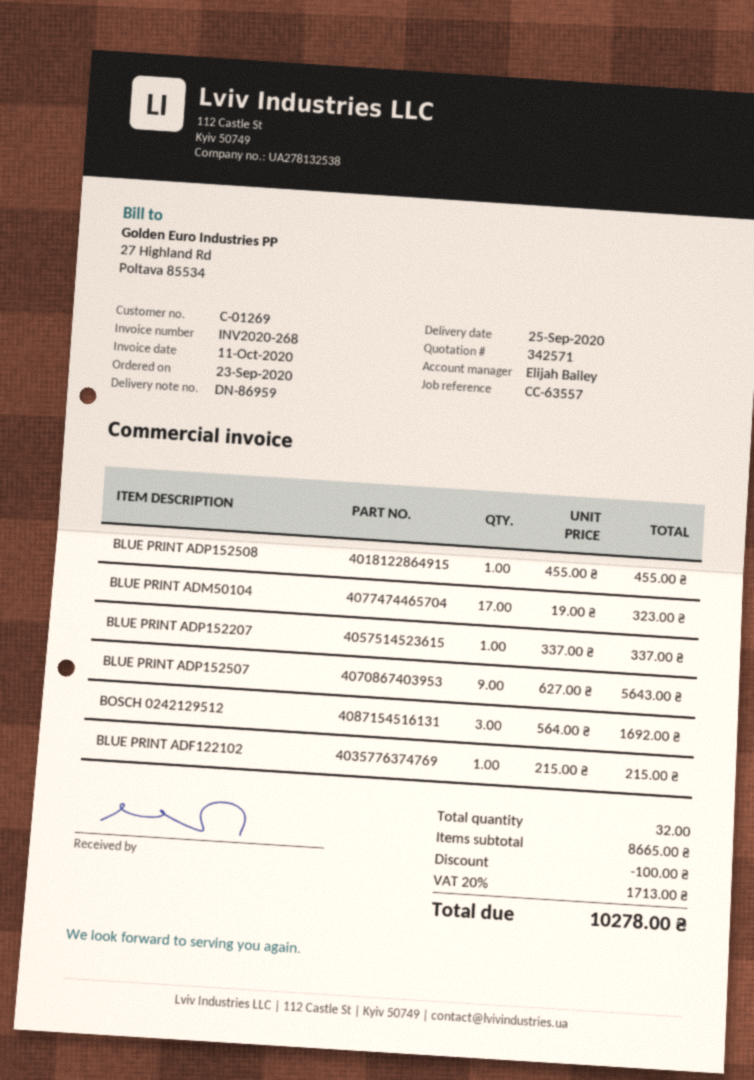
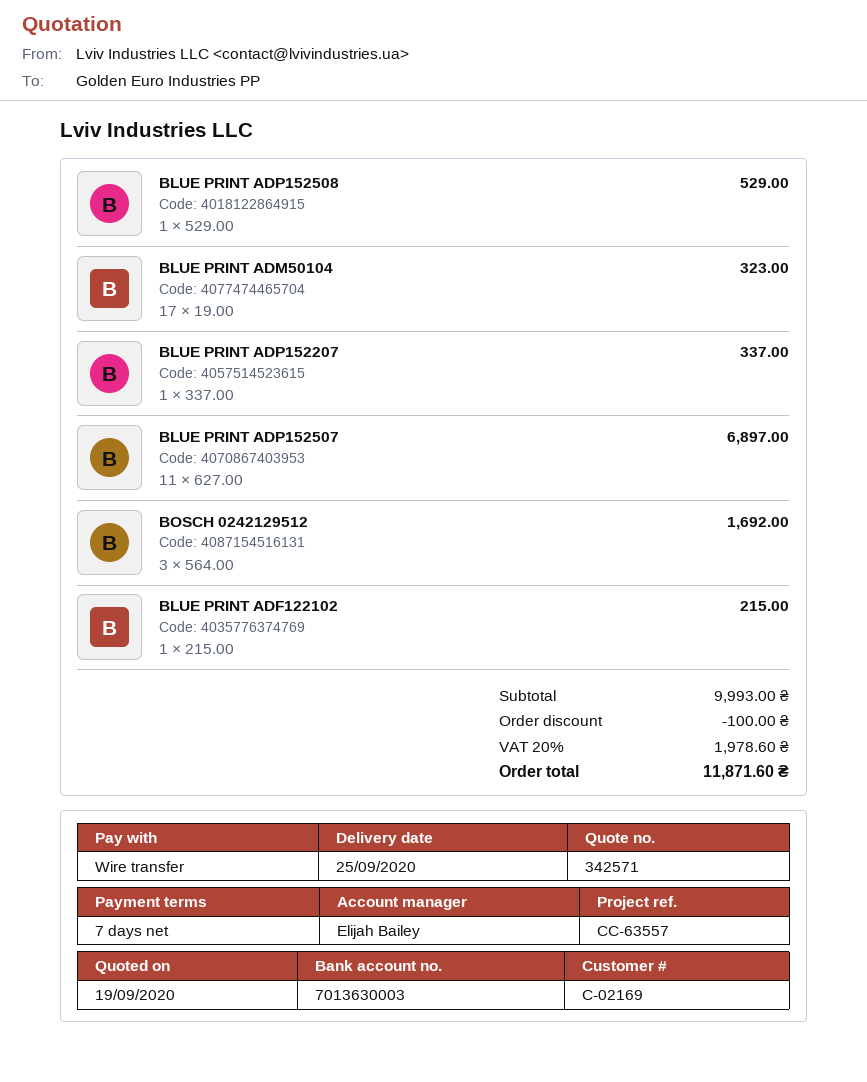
customer number: C-01269 -> C-02169
BLUE PRINT ADP152508: 1 x 455.00 = 455.00 -> 1 x 529.00 = 529.00
BLUE PRINT ADP152507: 9 x 627.00 = 5643.00 -> 11 x 627.00 = 6897.00
subtotal: 8665.00 -> 9993.00
tax: 20% = 1713.00 -> 20% = 1978.60
total: 10278.00 -> 11871.60

